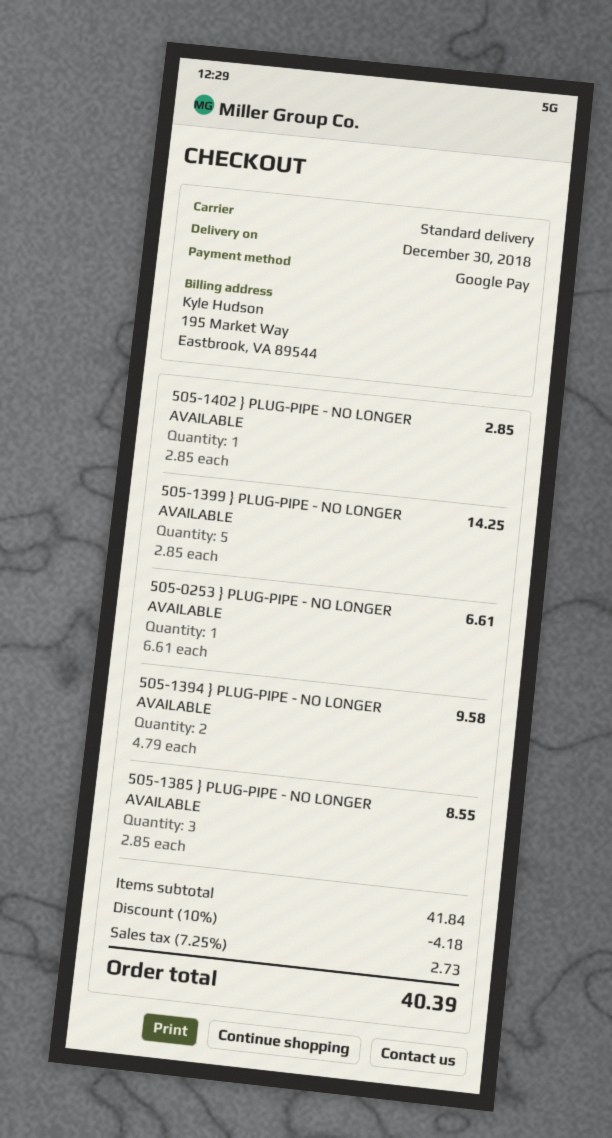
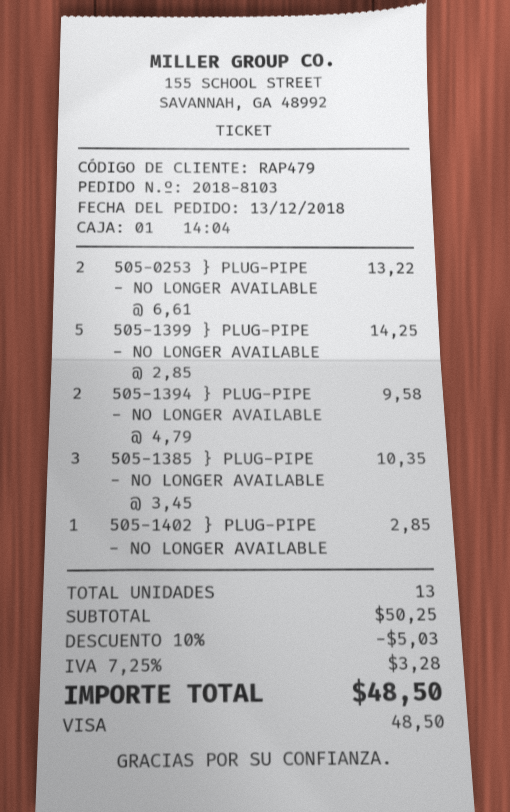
payment method: Google Pay -> Visa
505-0253 } PLUG-PIPE - NO LONGER AVAILABLE: 1 x 6.61 = 6.61 -> 2 x 6.61 = 13.22
505-1385 } PLUG-PIPE - NO LONGER AVAILABLE: 3 x 2.85 = 8.55 -> 3 x 3.45 = 10.35
subtotal: 41.84 -> 50.25
discount: 10% = 4.18 -> 10% = 5.03
tax: 7.25% = 2.73 -> 7.25% = 3.28
total: 40.39 -> 48.50

